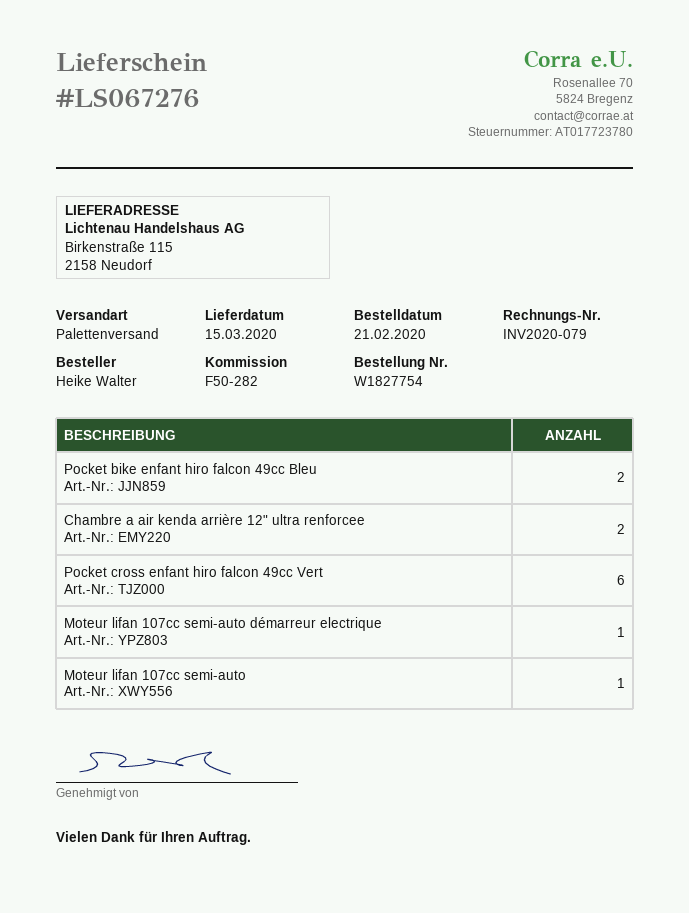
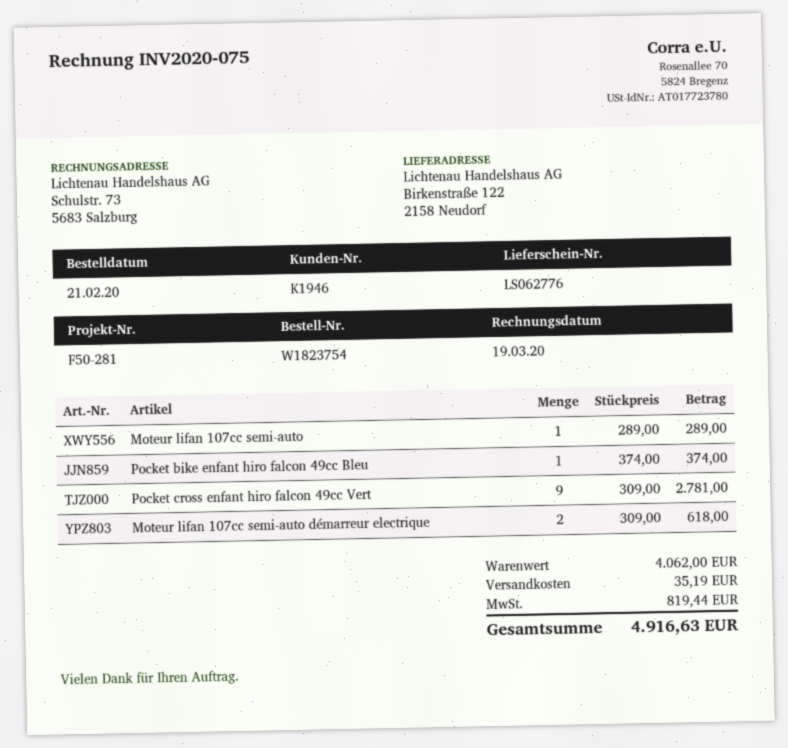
order number: W1827754 -> W1823754
delivery note number: LS067276 -> LS062776
invoice number: INV2020-079 -> INV2020-075
reference: F50-282 -> F50-281
ship to: Birkenstraße 115, 2158 Neudorf -> Birkenstraße 122, 2158 Neudorf
Pocket bike enfant hiro falcon 49cc Bleu: 2 -> 1
Chambre a air kenda arrière 12" ultra renforcee: 2 -> none
Pocket cross enfant hiro falcon 49cc Vert: 6 -> 9
Moteur lifan 107cc semi-auto démarreur electrique: 1 -> 2

